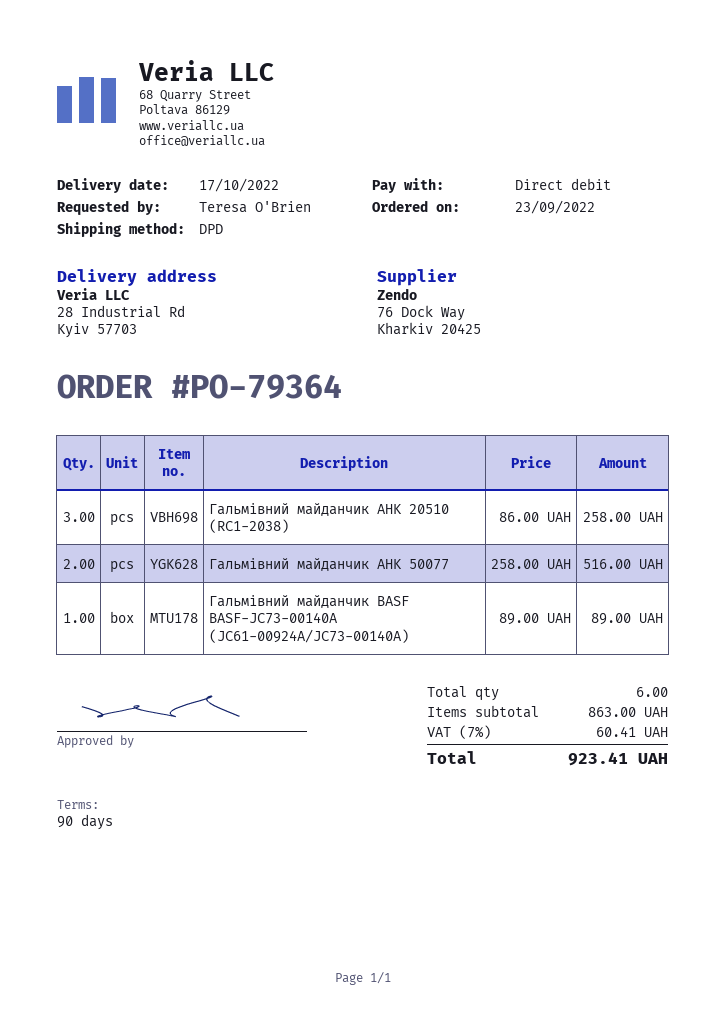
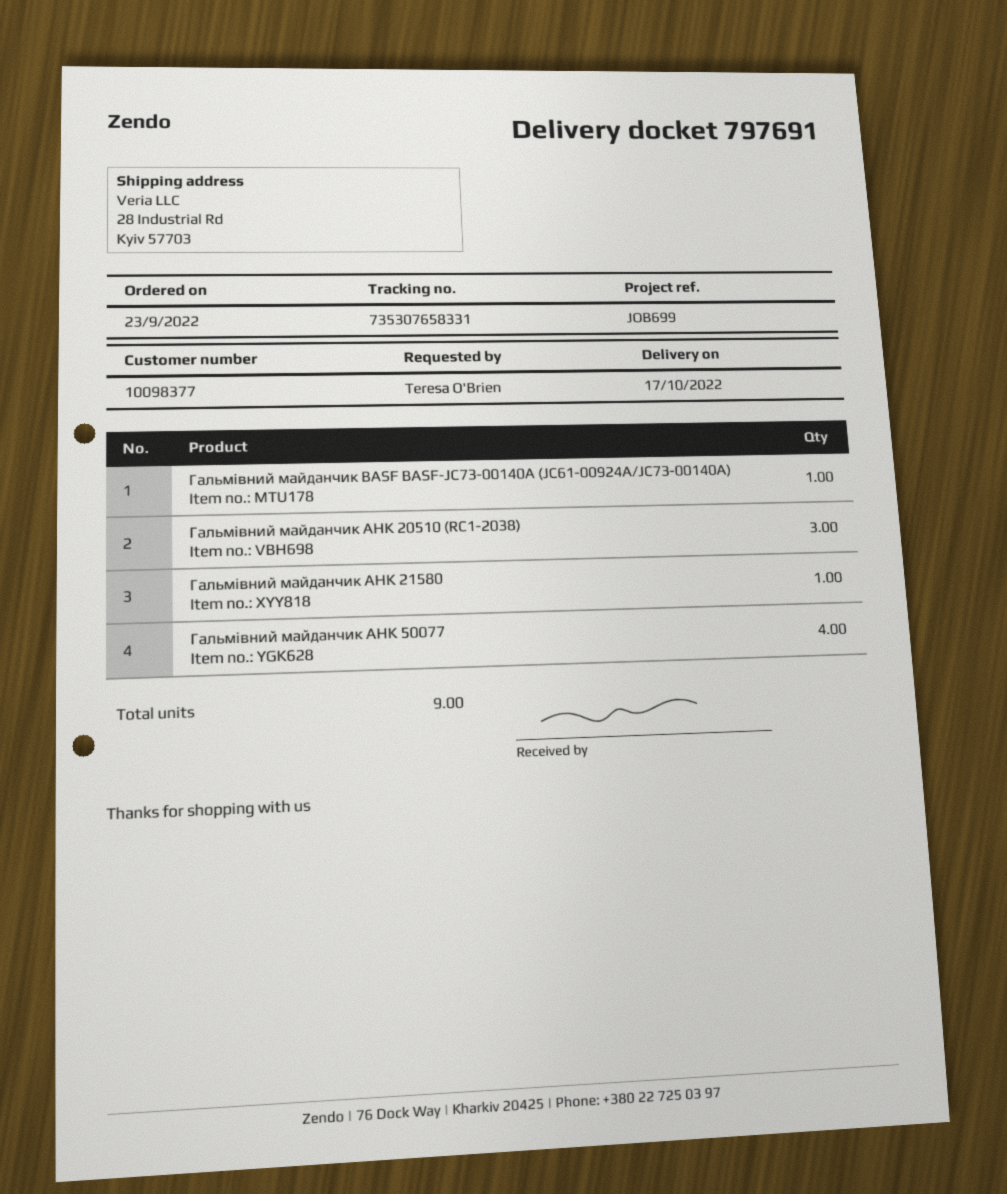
Гальмівний майданчик AHK 50077: 2 -> 4
Гальмівний майданчик AHK 21580: none -> 1
total quantity: 6 -> 9

